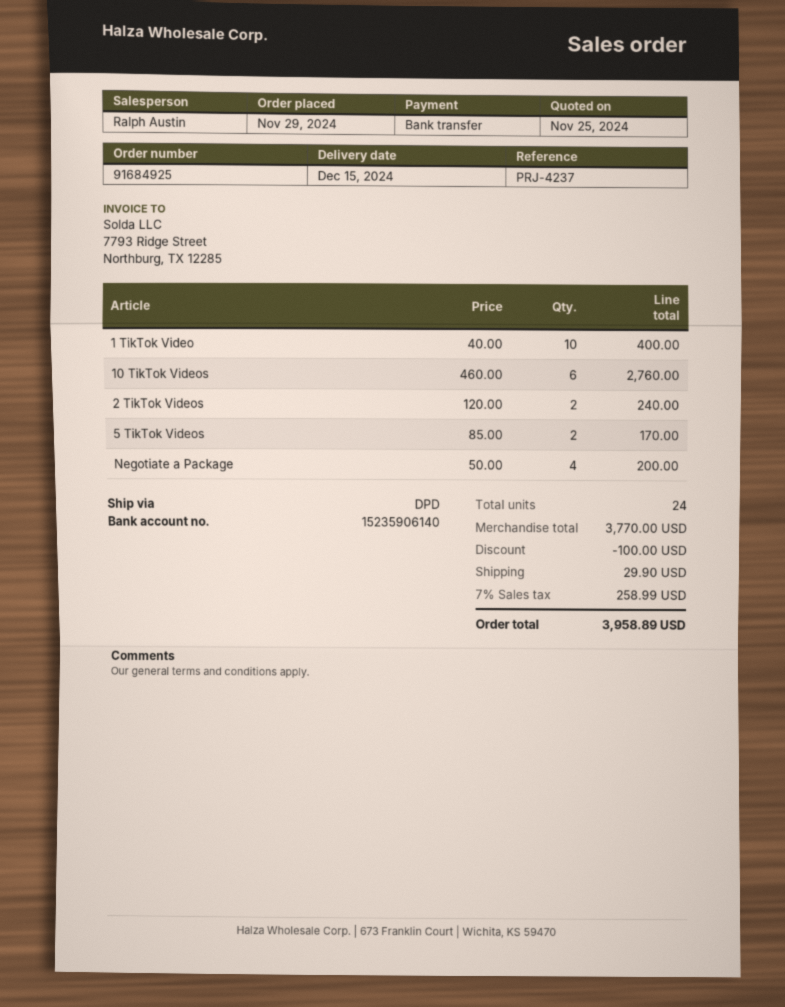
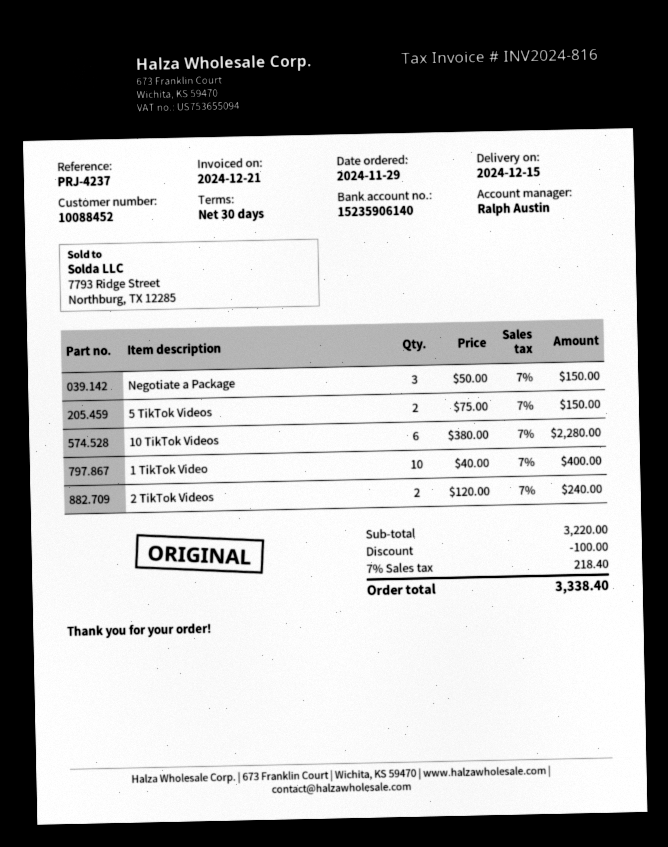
10 TikTok Videos: 6 x 460.00 = 2760.00 -> 6 x 380.00 = 2280.00
5 TikTok Videos: 2 x 85.00 = 170.00 -> 2 x 75.00 = 150.00
Negotiate a Package: 4 x 50.00 = 200.00 -> 3 x 50.00 = 150.00
subtotal: 3770.00 -> 3220.00
shipping: 29.90 -> none
tax: 7% = 258.99 -> 7% = 218.40
total: 3958.89 -> 3338.40

